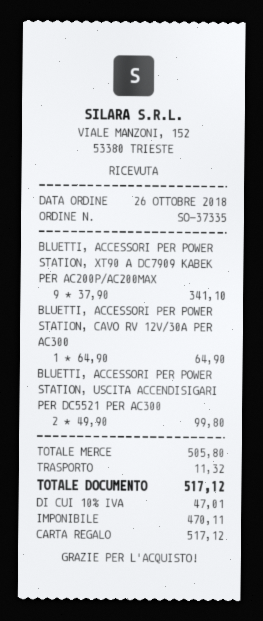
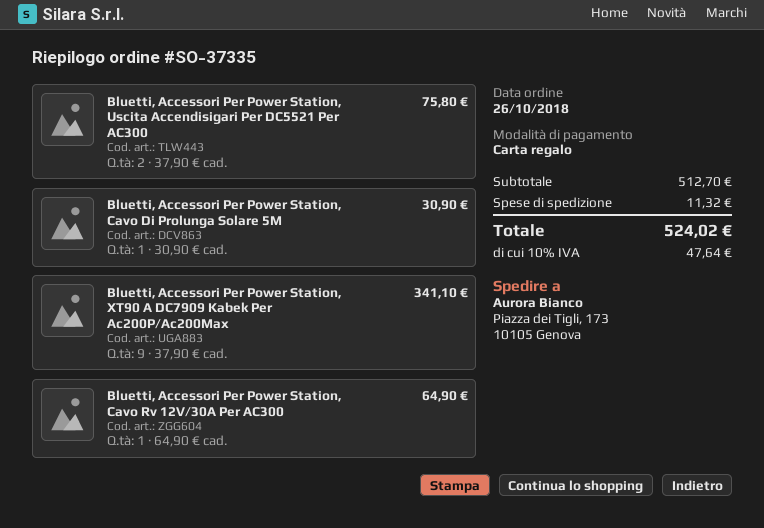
BLUETTI, ACCESSORI PER POWER STATION, USCITA ACCENDISIGARI PER DC5521 PER AC300: 2 x 49.90 = 99.80 -> 2 x 37.90 = 75.80
Bluetti, Accessori Per Power Station, Cavo Di Prolunga Solare 5M: none -> 1 x 30.90 = 30.90
subtotal: 505.80 -> 512.70
tax: 10% = 47.01 -> 10% = 47.64
total: 517.12 -> 524.02

